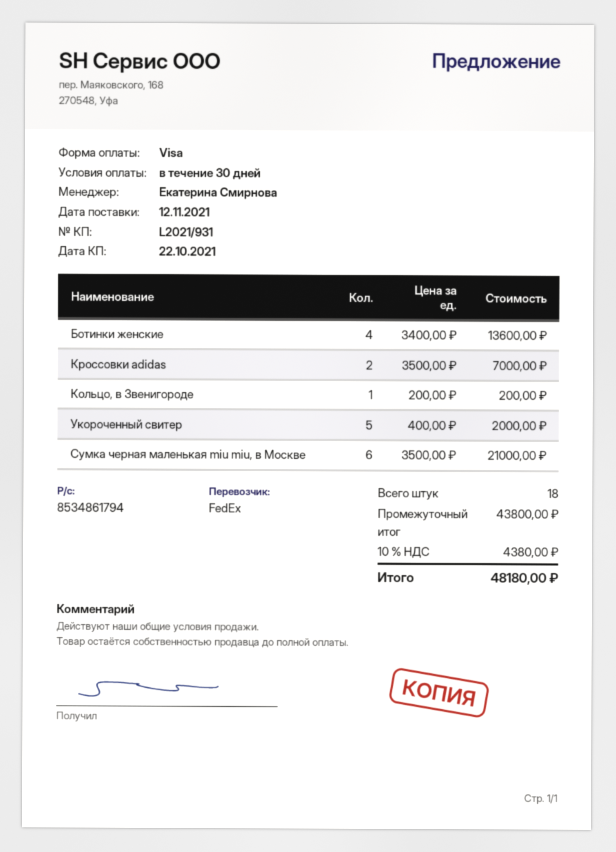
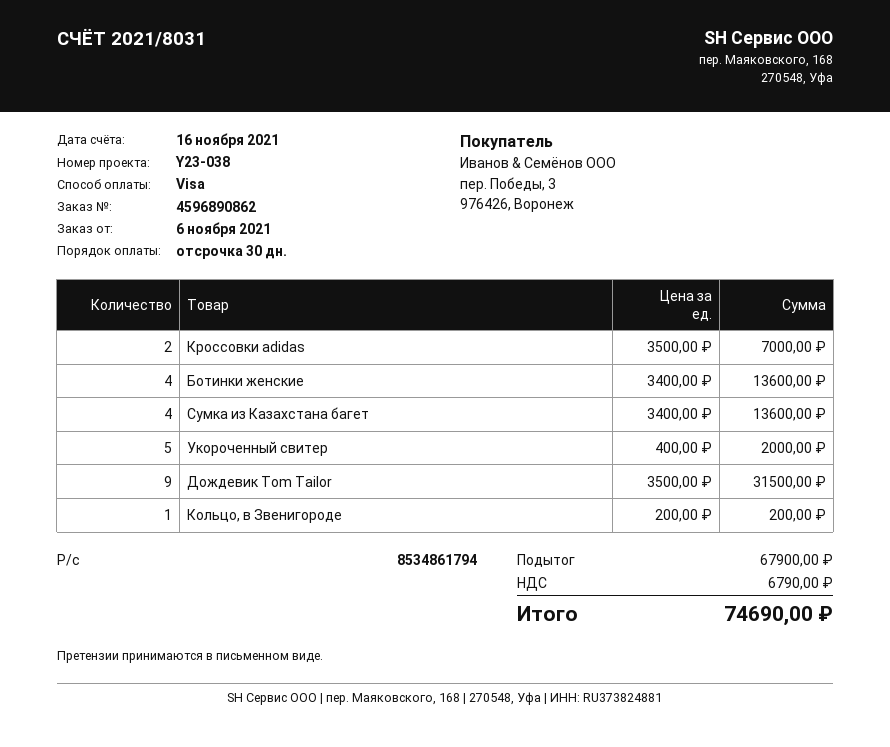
Сумка черная маленькая miu miu, в Москве: 6 x 3500.00 = 21000.00 -> none
Сумка из Казахстана багет: none -> 4 x 3400.00 = 13600.00
Дождевик Tom Tailor: none -> 9 x 3500.00 = 31500.00
subtotal: 43800.00 -> 67900.00
tax: 4380.00 -> 6790.00
total: 48180.00 -> 74690.00

